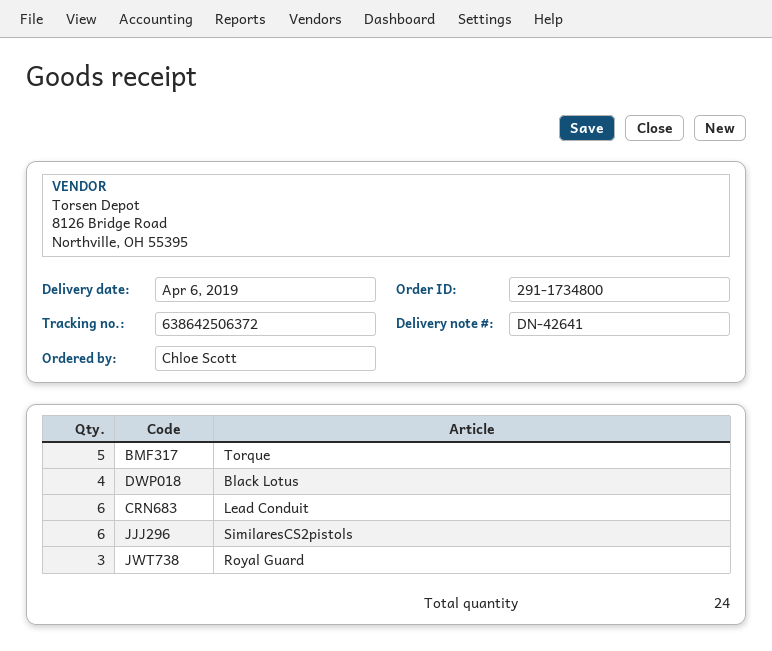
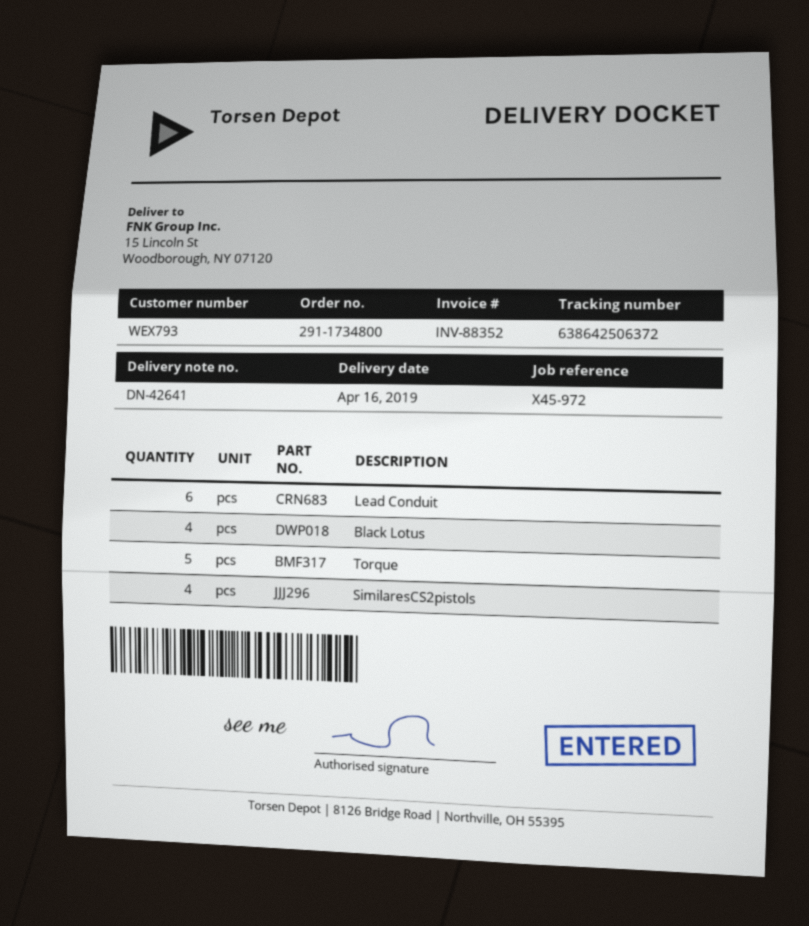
delivery date: 2019-04-06 -> 2019-04-16
SimilaresCS2pistols: 6 -> 4
Royal Guard: 3 -> none

